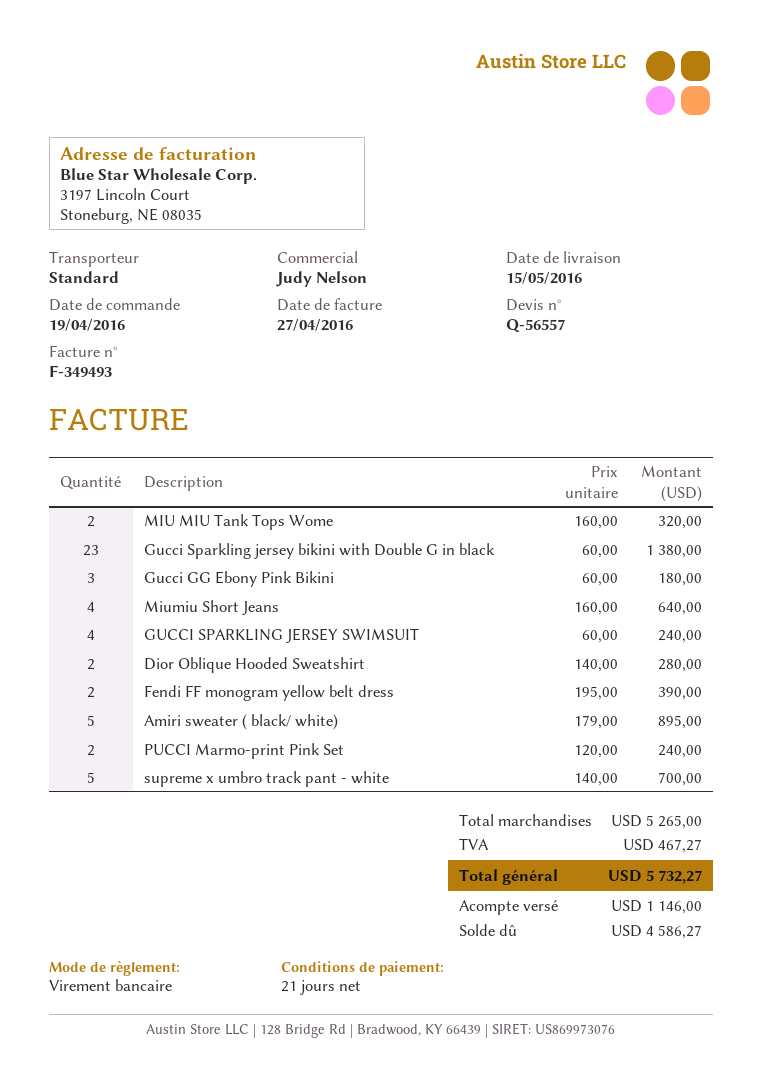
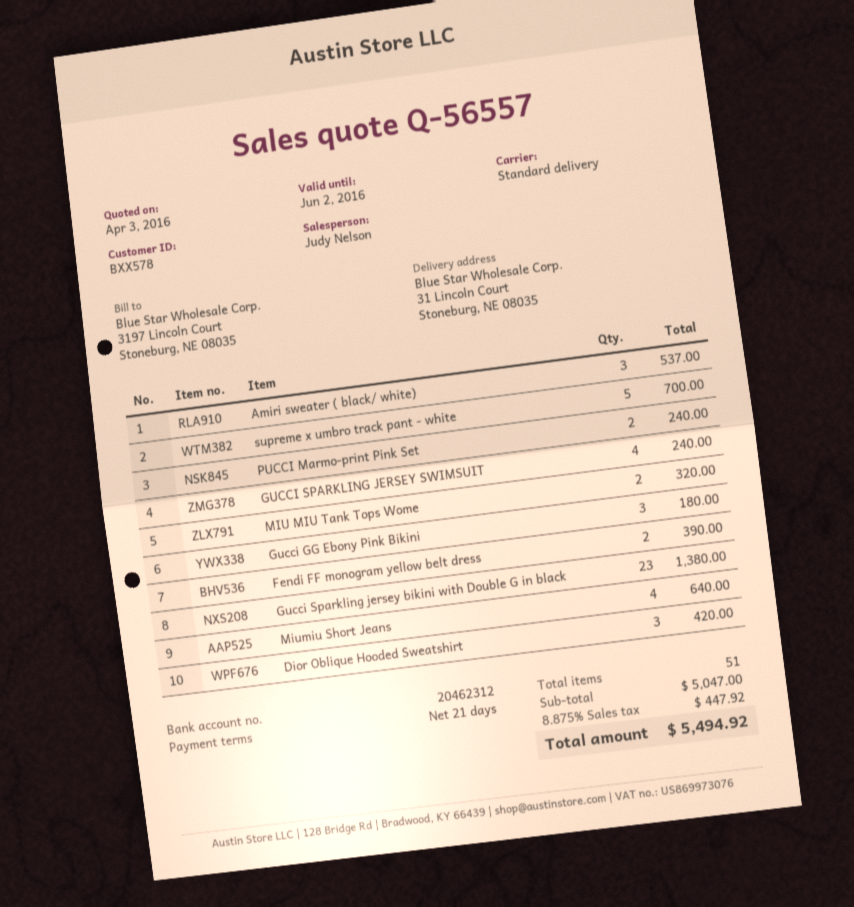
Dior Oblique Hooded Sweatshirt: 2 for 280.00 -> 3 for 420.00
Amiri sweater ( black/ white): 5 for 895.00 -> 3 for 537.00
subtotal: 5265.00 -> 5047.00
tax: 467.27 -> 447.92
total: 5732.27 -> 5494.92

